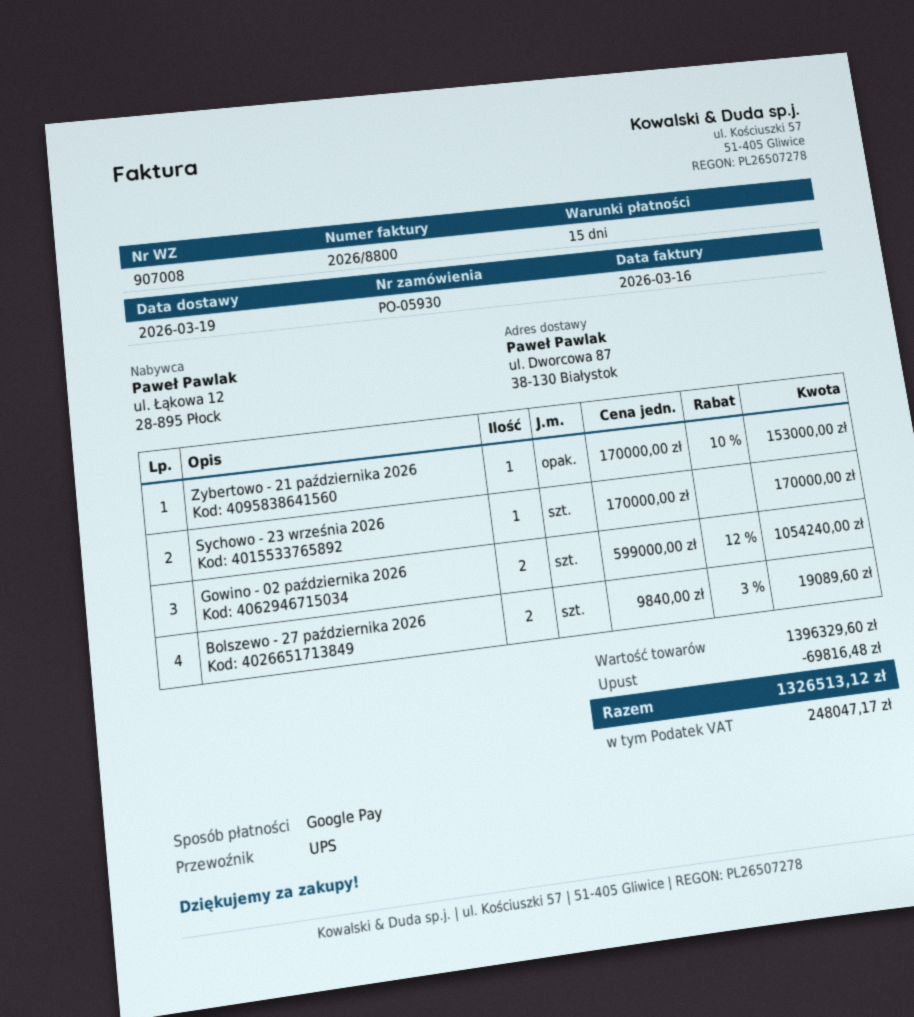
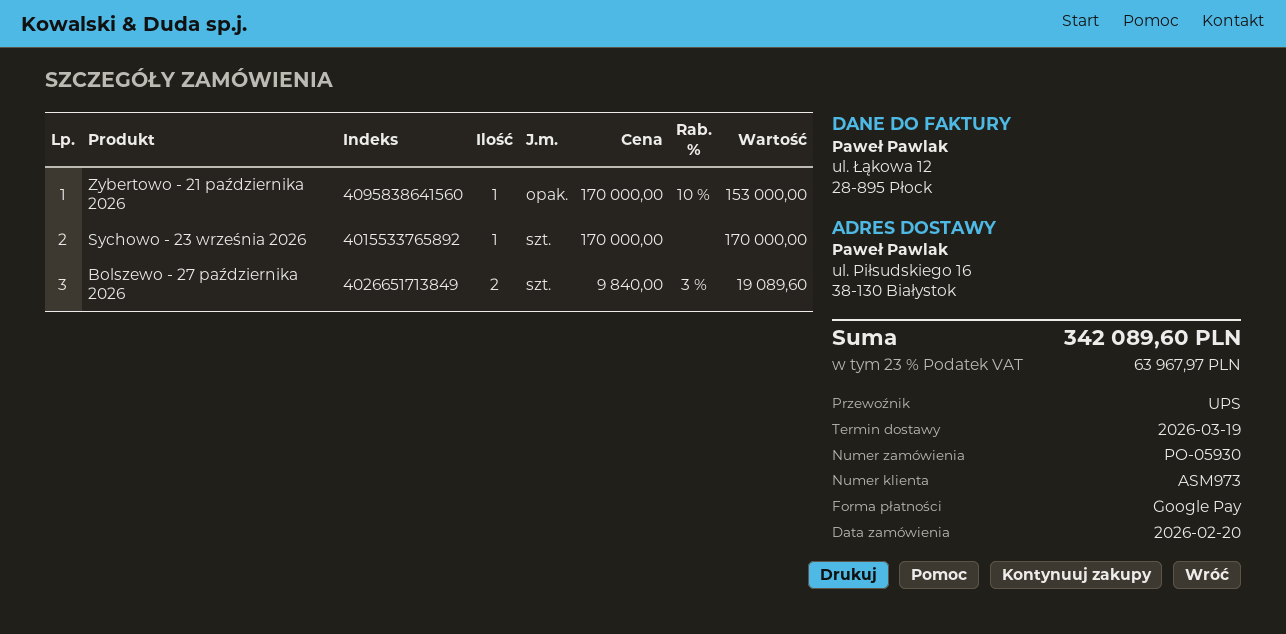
ship to: ul. Dworcowa 87, 38-130 Białystok -> ul. Piłsudskiego 16, 38-130 Białystok
Gowino - 02 października 2026: 2 x 599000.00 - 12% = 1054240.00 -> none
discount: 69816.48 -> none
tax: 248047.17 -> 63967.97
total: 1326513.12 -> 342089.60

